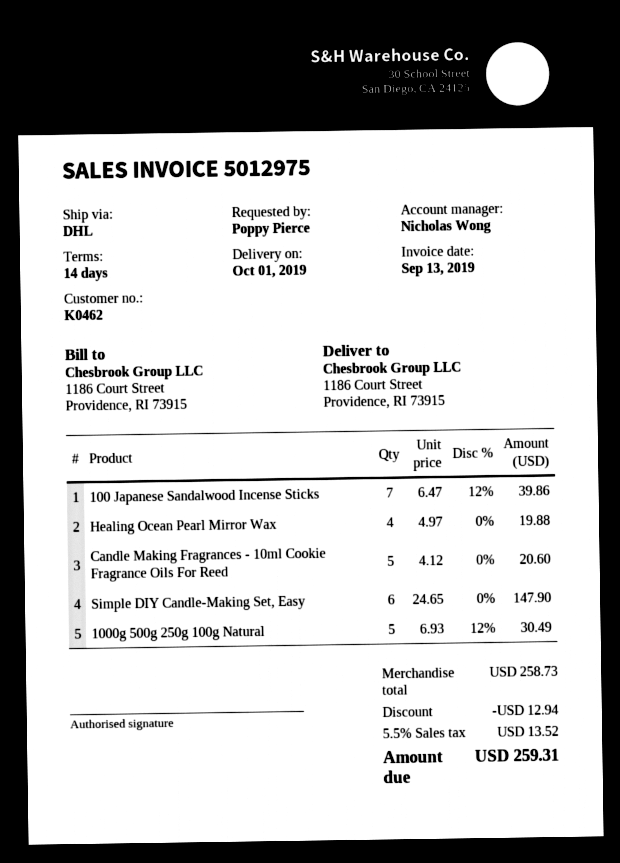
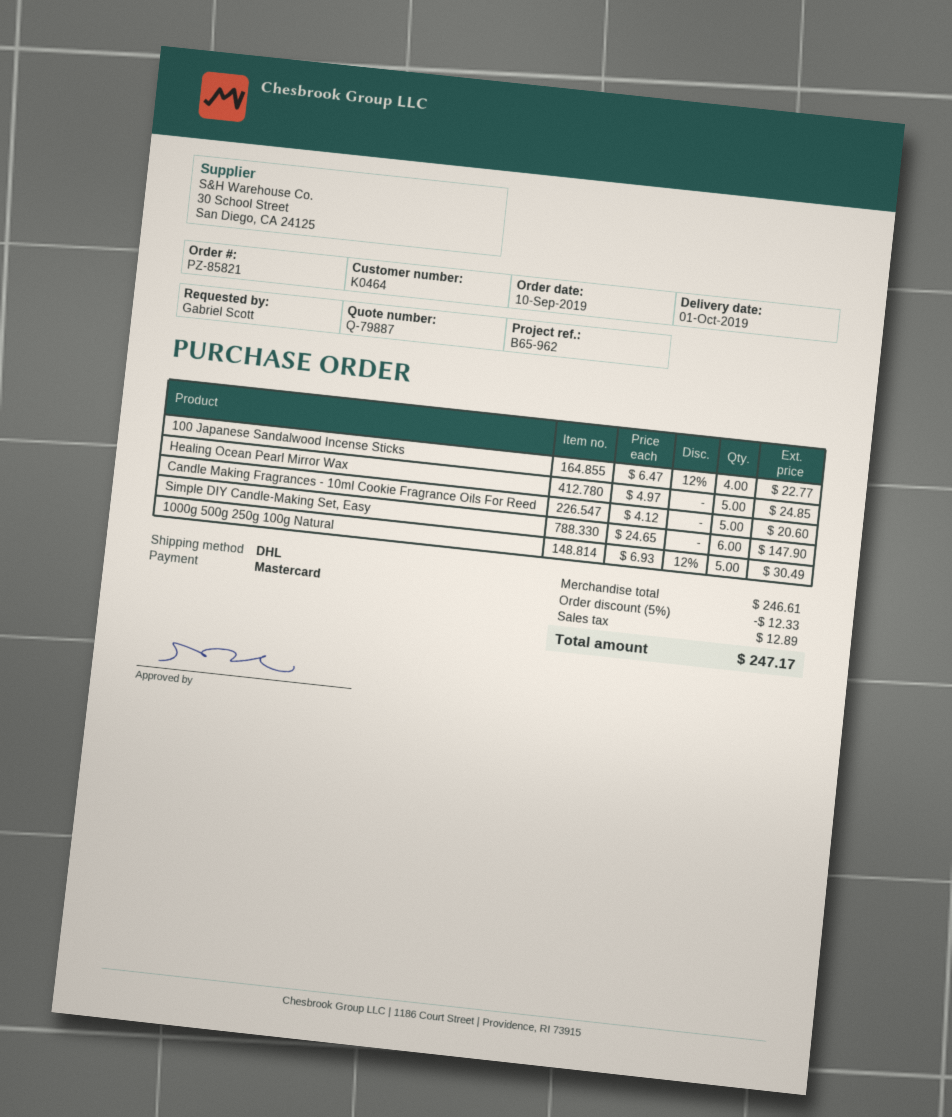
customer number: K0462 -> K0464
ordered by: Poppy Pierce -> Gabriel Scott
100 Japanese Sandalwood Incense Sticks: 7 x 6.47 - 12% = 39.86 -> 4 x 6.47 - 12% = 22.77
Healing Ocean Pearl Mirror Wax: 4 x 4.97 = 19.88 -> 5 x 4.97 = 24.85
subtotal: 258.73 -> 246.61
discount: 12.94 -> 12.33
tax: 13.52 -> 12.89
total: 259.31 -> 247.17

